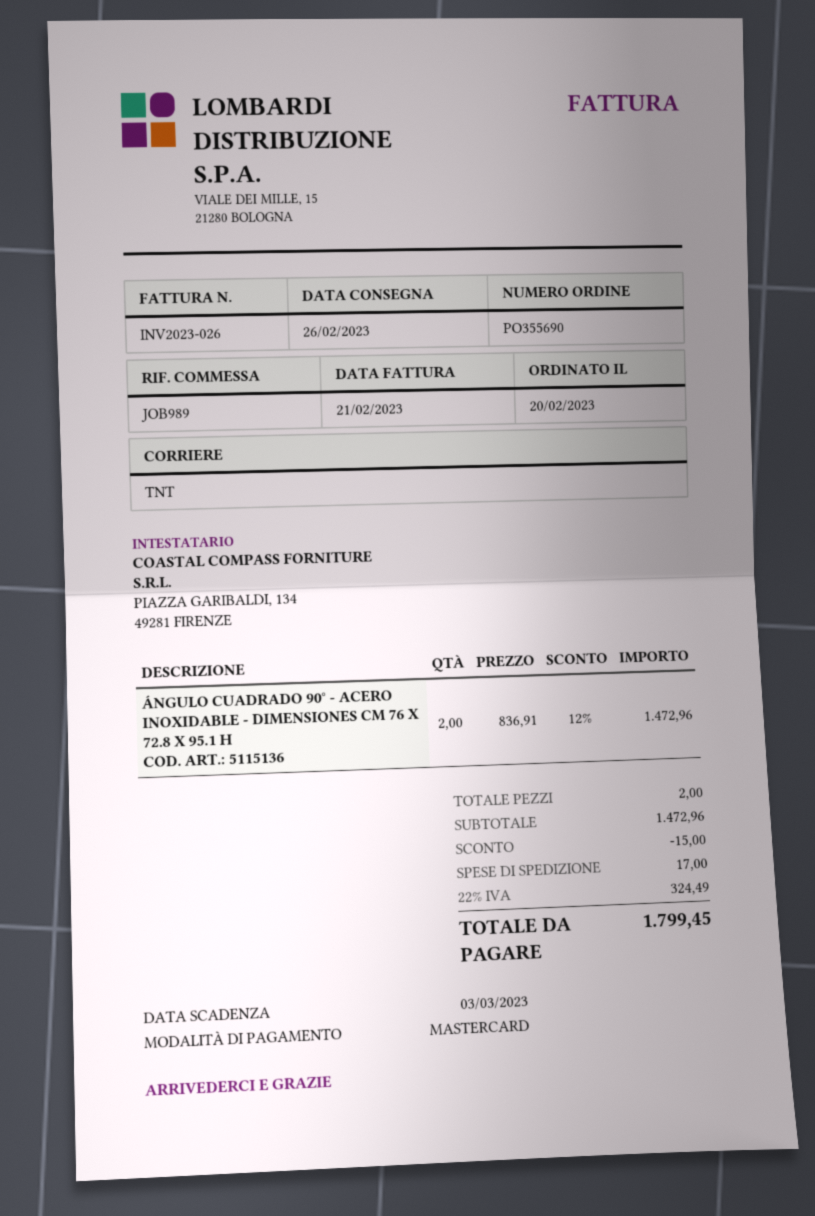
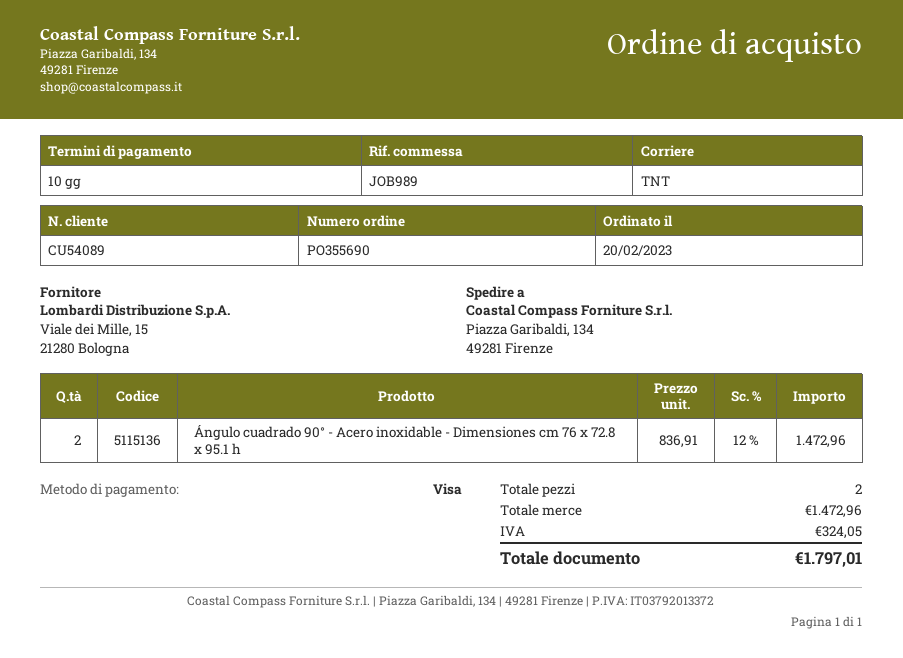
payment method: Mastercard -> Visa
discount: 15.00 -> none
shipping: 17.00 -> none
tax: 324.49 -> 324.05
total: 1799.45 -> 1797.01

